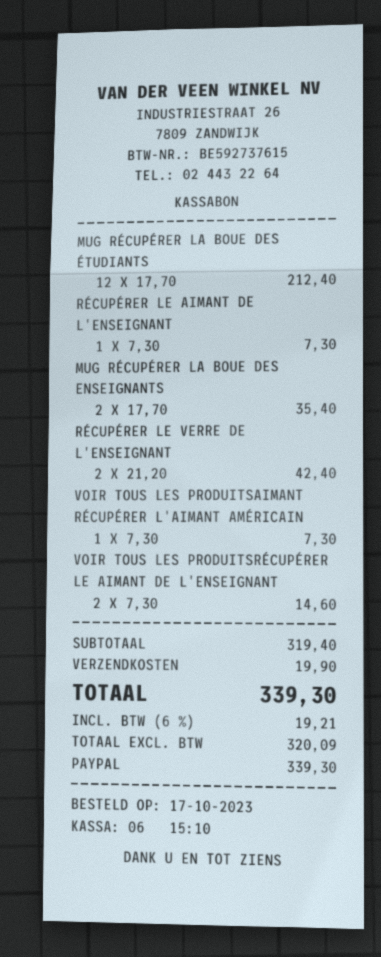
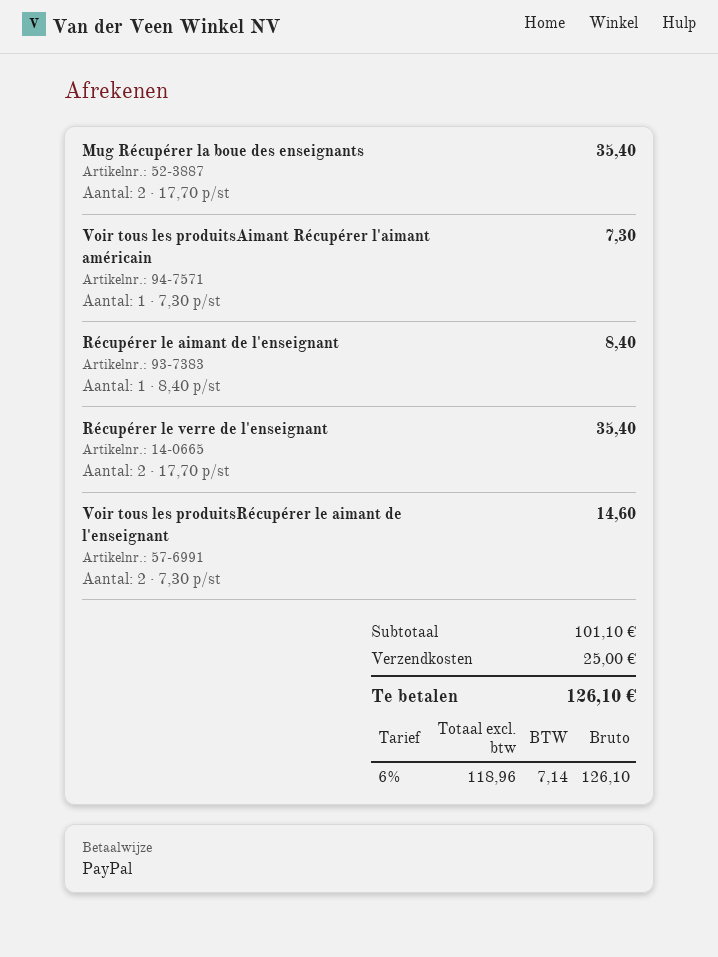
MUG RÉCUPÉRER LA BOUE DES ÉTUDIANTS: 12 x 17.70 = 212.40 -> none
RÉCUPÉRER LE AIMANT DE L'ENSEIGNANT: 1 x 7.30 = 7.30 -> 1 x 8.40 = 8.40
RÉCUPÉRER LE VERRE DE L'ENSEIGNANT: 2 x 21.20 = 42.40 -> 2 x 17.70 = 35.40
subtotal: 319.40 -> 101.10
shipping: 19.90 -> 25.00
net: 320.09 -> 118.96
tax: 6% = 19.21 -> 6% = 7.14
total: 339.30 -> 126.10

